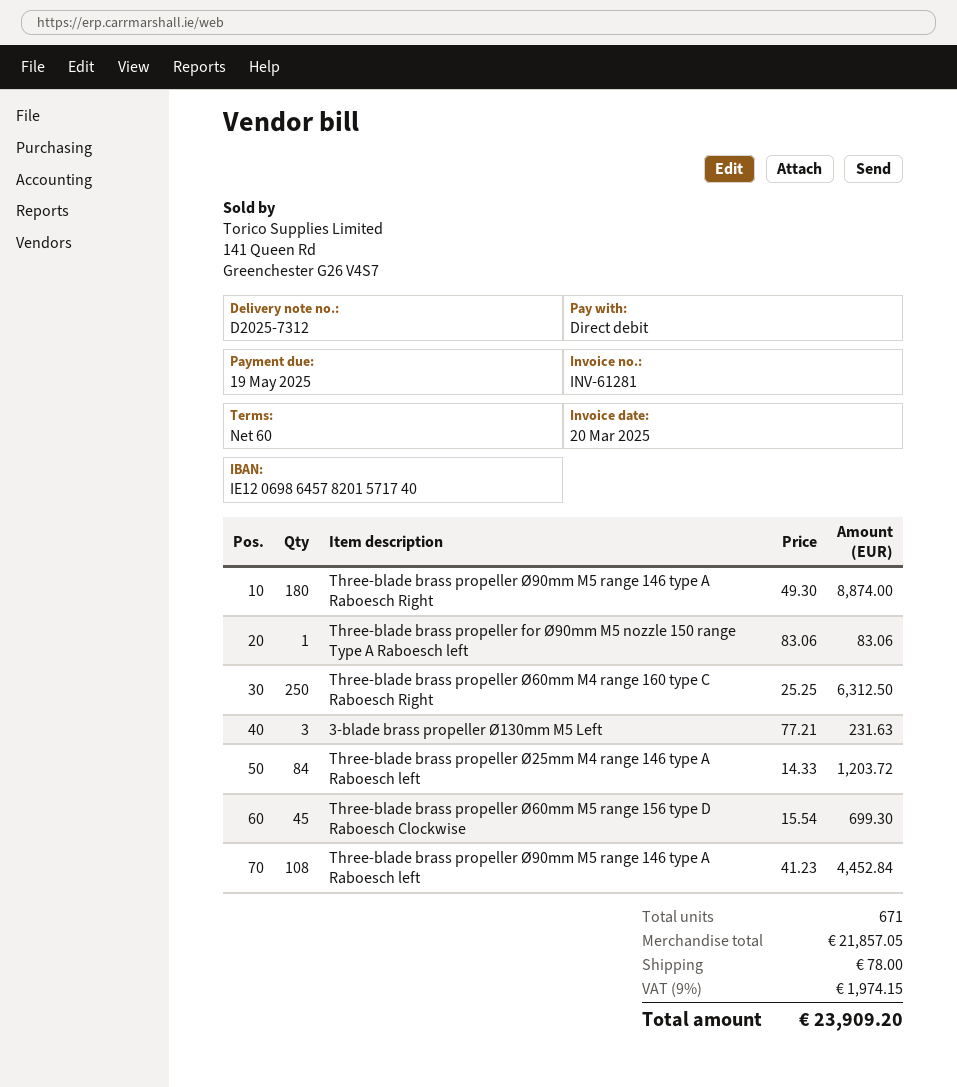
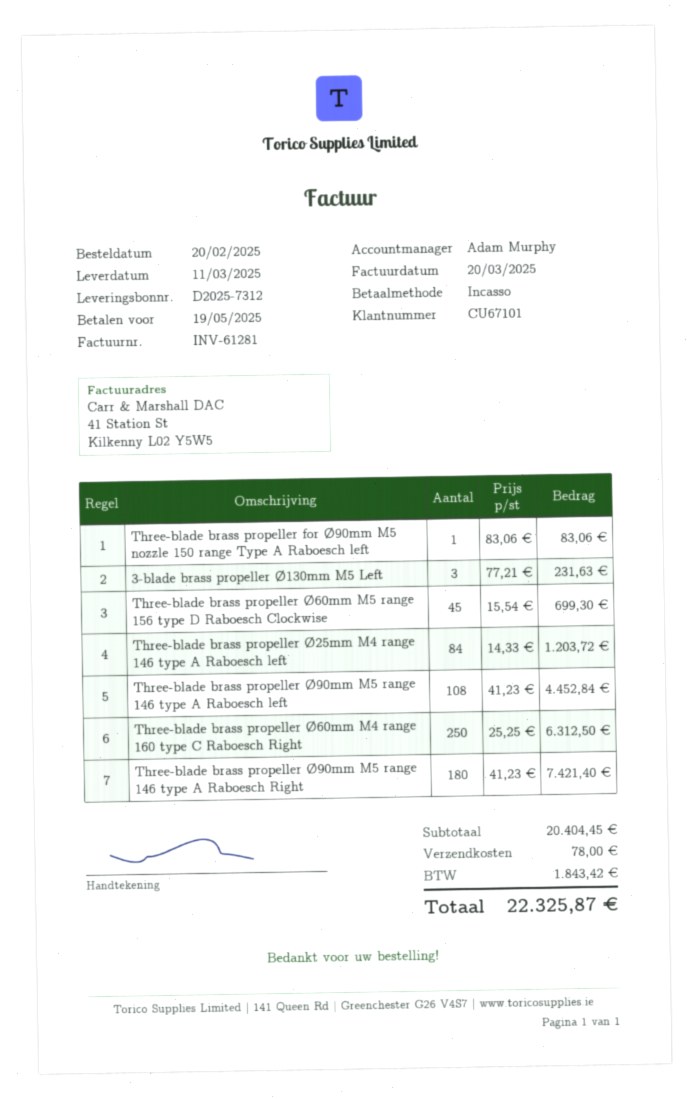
Three-blade brass propeller Ø90mm M5 range 146 type A Raboesch Right: 180 x 49.30 = 8874.00 -> 180 x 41.23 = 7421.40
subtotal: 21857.05 -> 20404.45
tax: 1974.15 -> 1843.42
total: 23909.20 -> 22325.87

